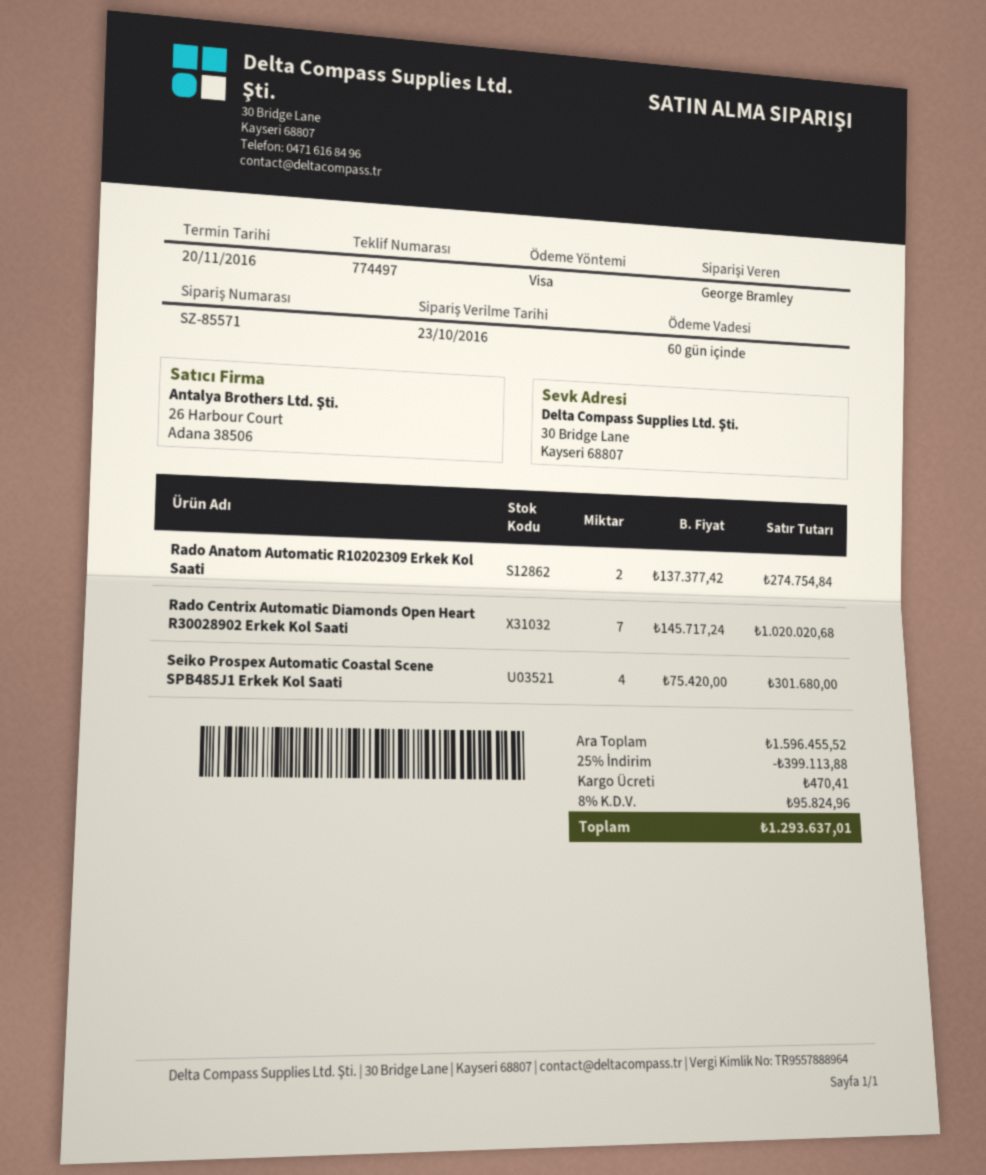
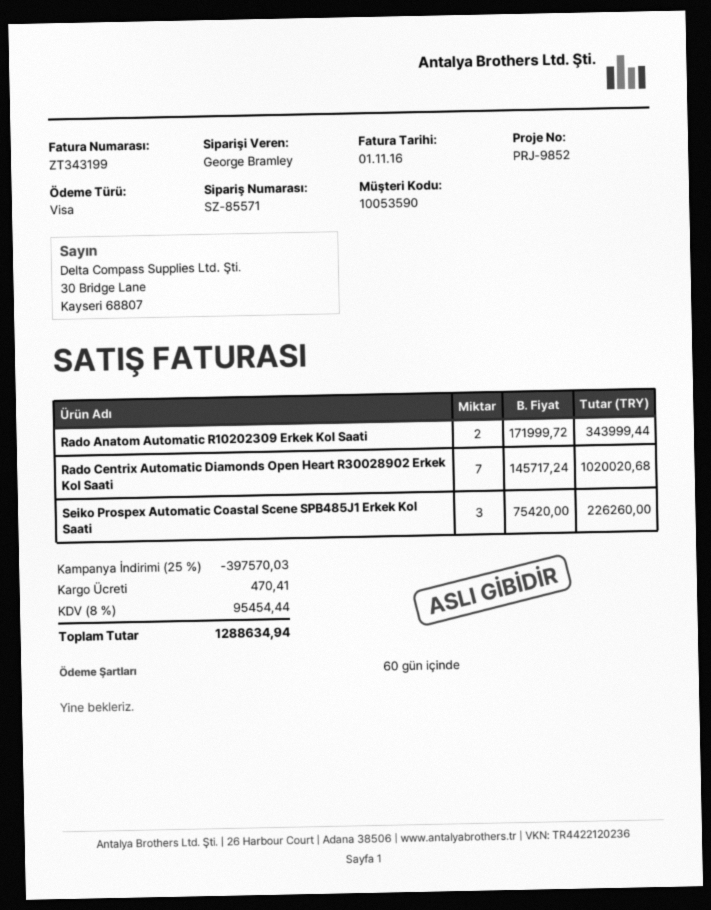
Rado Anatom Automatic R10202309 Erkek Kol Saati: 2 x 137377.42 = 274754.84 -> 2 x 171999.72 = 343999.44
Seiko Prospex Automatic Coastal Scene SPB485J1 Erkek Kol Saati: 4 x 75420.00 = 301680.00 -> 3 x 75420.00 = 226260.00
discount: 25% = 399113.88 -> 25% = 397570.03
tax: 8% = 95824.96 -> 8% = 95454.44
total: 1293637.01 -> 1288634.94

